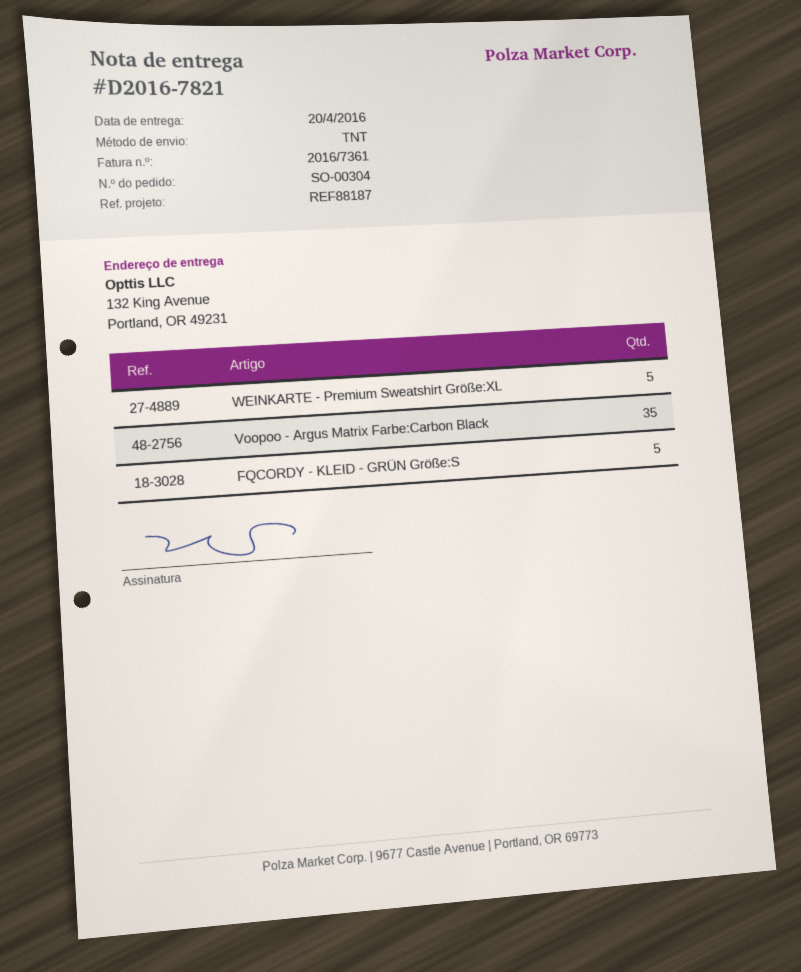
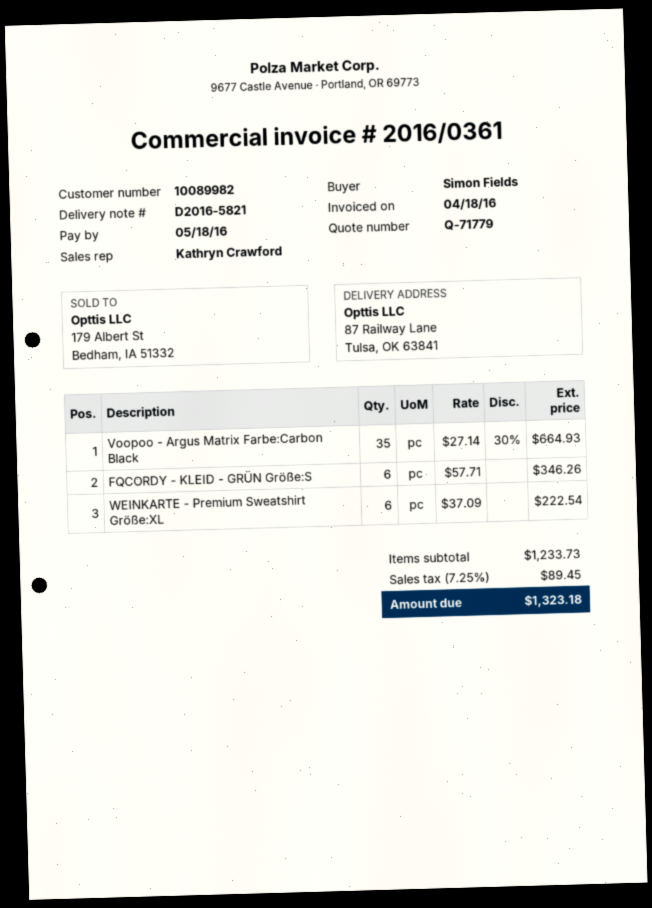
delivery note number: D2016-7821 -> D2016-5821
invoice number: 2016/7361 -> 2016/0361
ship to: 132 King Avenue, Portland, OR 49231 -> 87 Railway Lane, Tulsa, OK 63841
WEINKARTE - Premium Sweatshirt Größe:XL: 5 -> 6
FQCORDY - KLEID - GRÜN Größe:S: 5 -> 6

